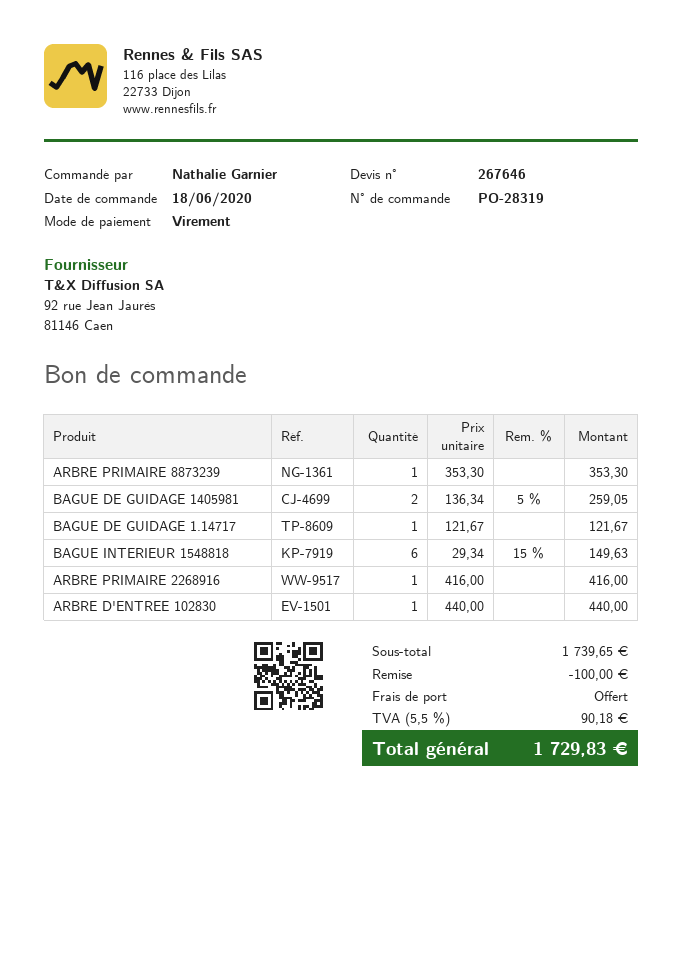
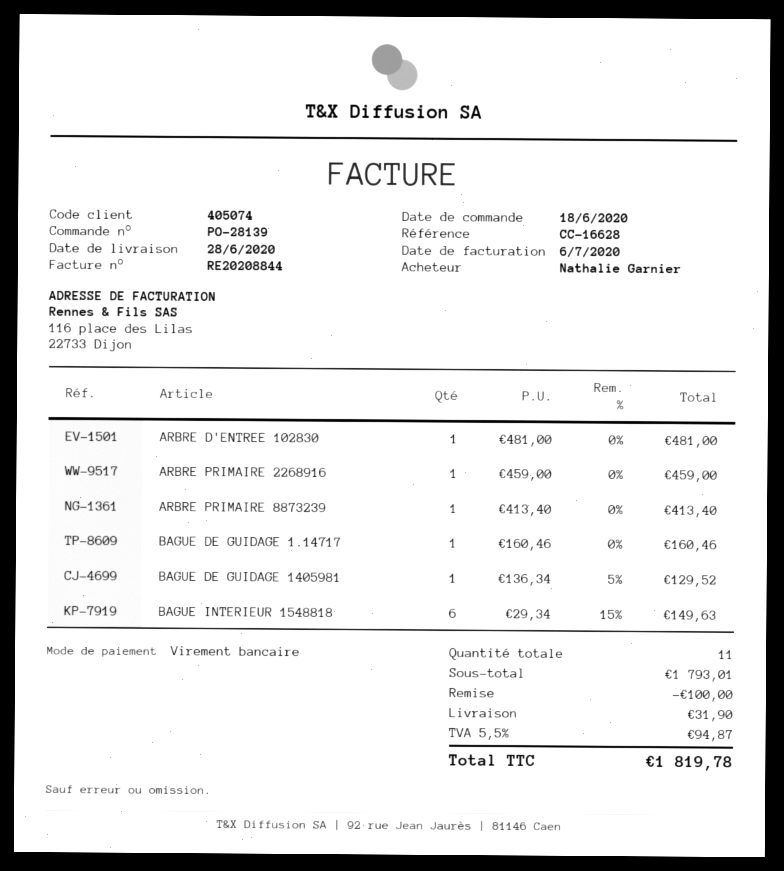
order number: PO-28319 -> PO-28139
ARBRE PRIMAIRE 8873239: 1 x 353.30 = 353.30 -> 1 x 413.40 = 413.40
BAGUE DE GUIDAGE 1405981: 2 x 136.34 - 5% = 259.05 -> 1 x 136.34 - 5% = 129.52
BAGUE DE GUIDAGE 1.14717: 1 x 121.67 = 121.67 -> 1 x 160.46 = 160.46
ARBRE PRIMAIRE 2268916: 1 x 416.00 = 416.00 -> 1 x 459.00 = 459.00
ARBRE D'ENTREE 102830: 1 x 440.00 = 440.00 -> 1 x 481.00 = 481.00
subtotal: 1739.65 -> 1793.01
shipping: 0.00 -> 31.90
tax: 5.5% = 90.18 -> 5.5% = 94.87
total: 1729.83 -> 1819.78

